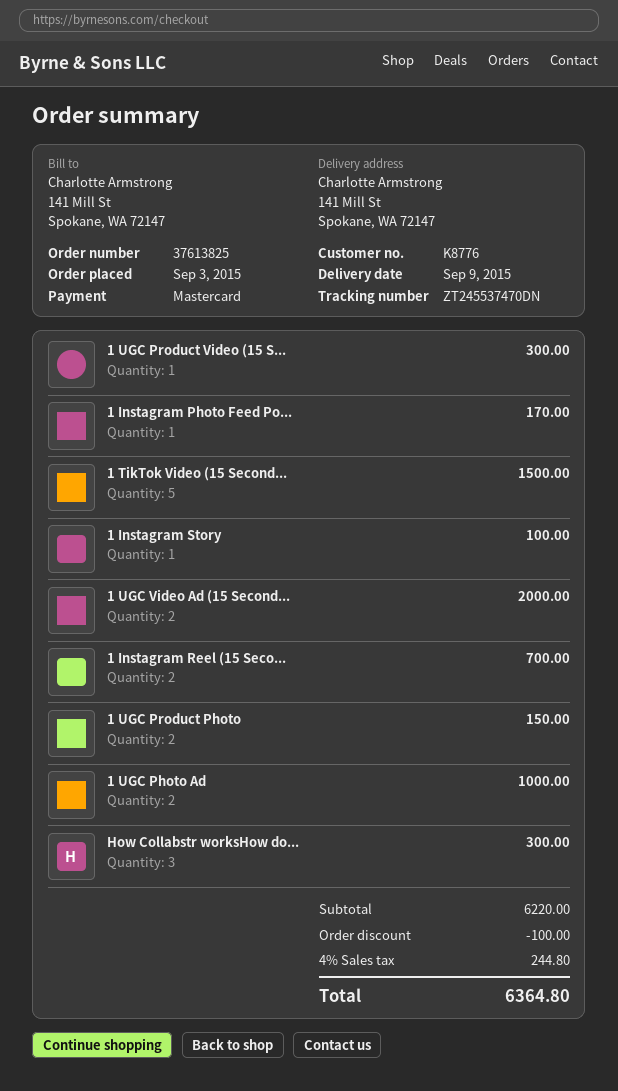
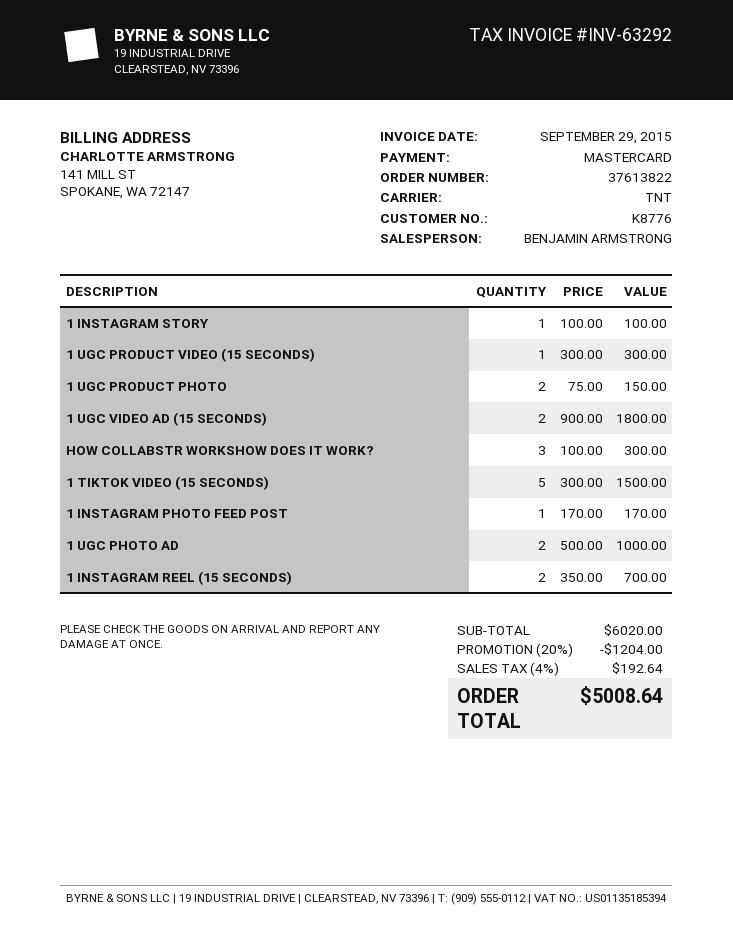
order number: 37613825 -> 37613822
1 UGC Video Ad (15 Second...: 2 for 2000.00 -> 2 for 1800.00
subtotal: 6220.00 -> 6020.00
discount: 100.00 -> 1204.00
tax: 4% = 244.80 -> 4% = 192.64
total: 6364.80 -> 5008.64

